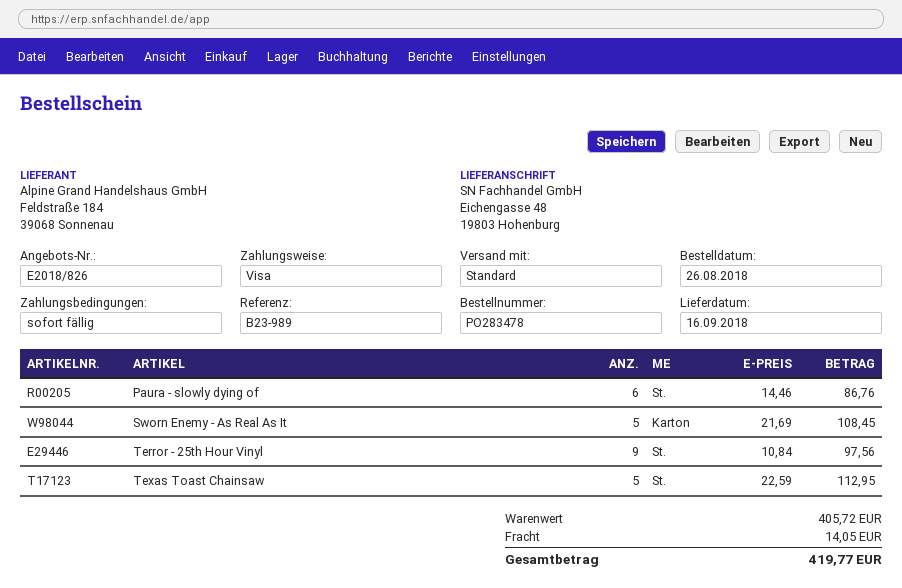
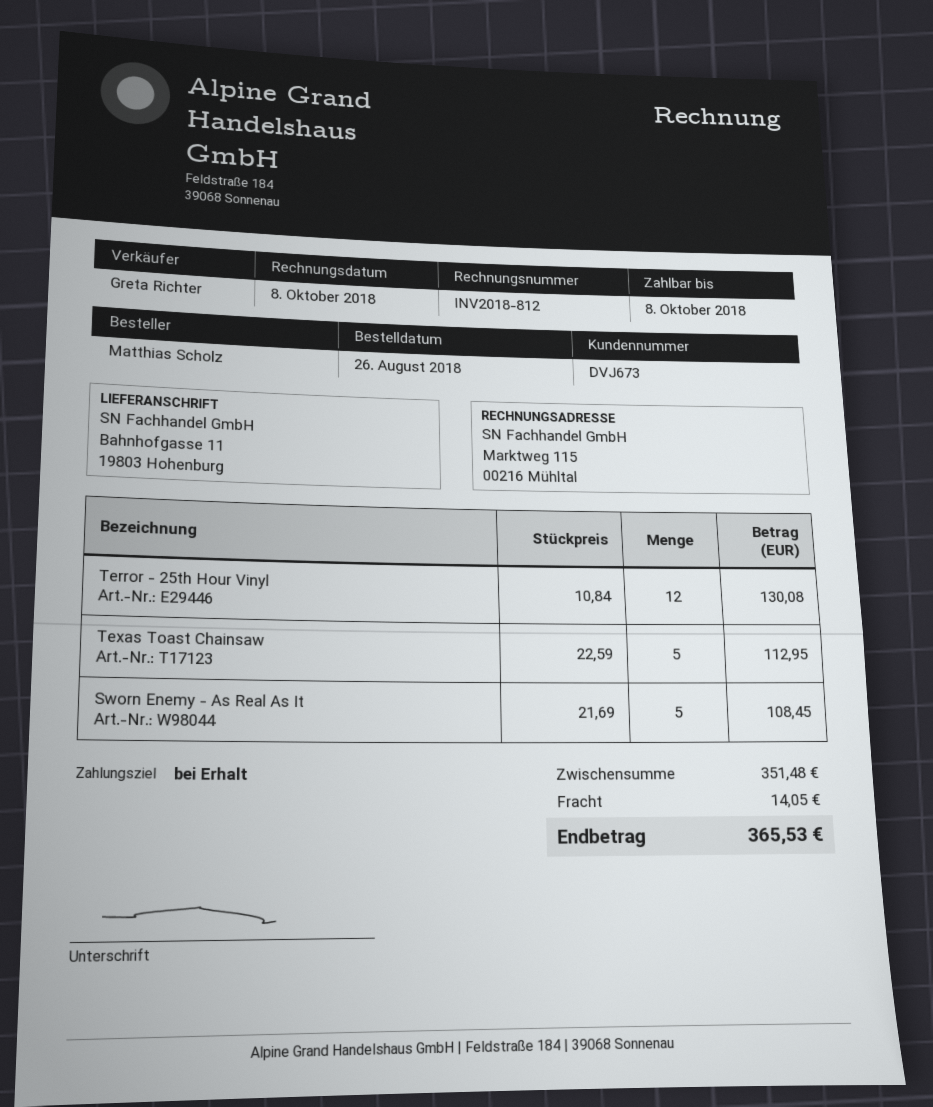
ship to: Eichengasse 48, 19803 Hohenburg -> Bahnhofgasse 11, 19803 Hohenburg
Paura - slowly dying of: 6 x 14.46 = 86.76 -> none
Terror - 25th Hour Vinyl: 9 x 10.84 = 97.56 -> 12 x 10.84 = 130.08
subtotal: 405.72 -> 351.48
total: 419.77 -> 365.53

